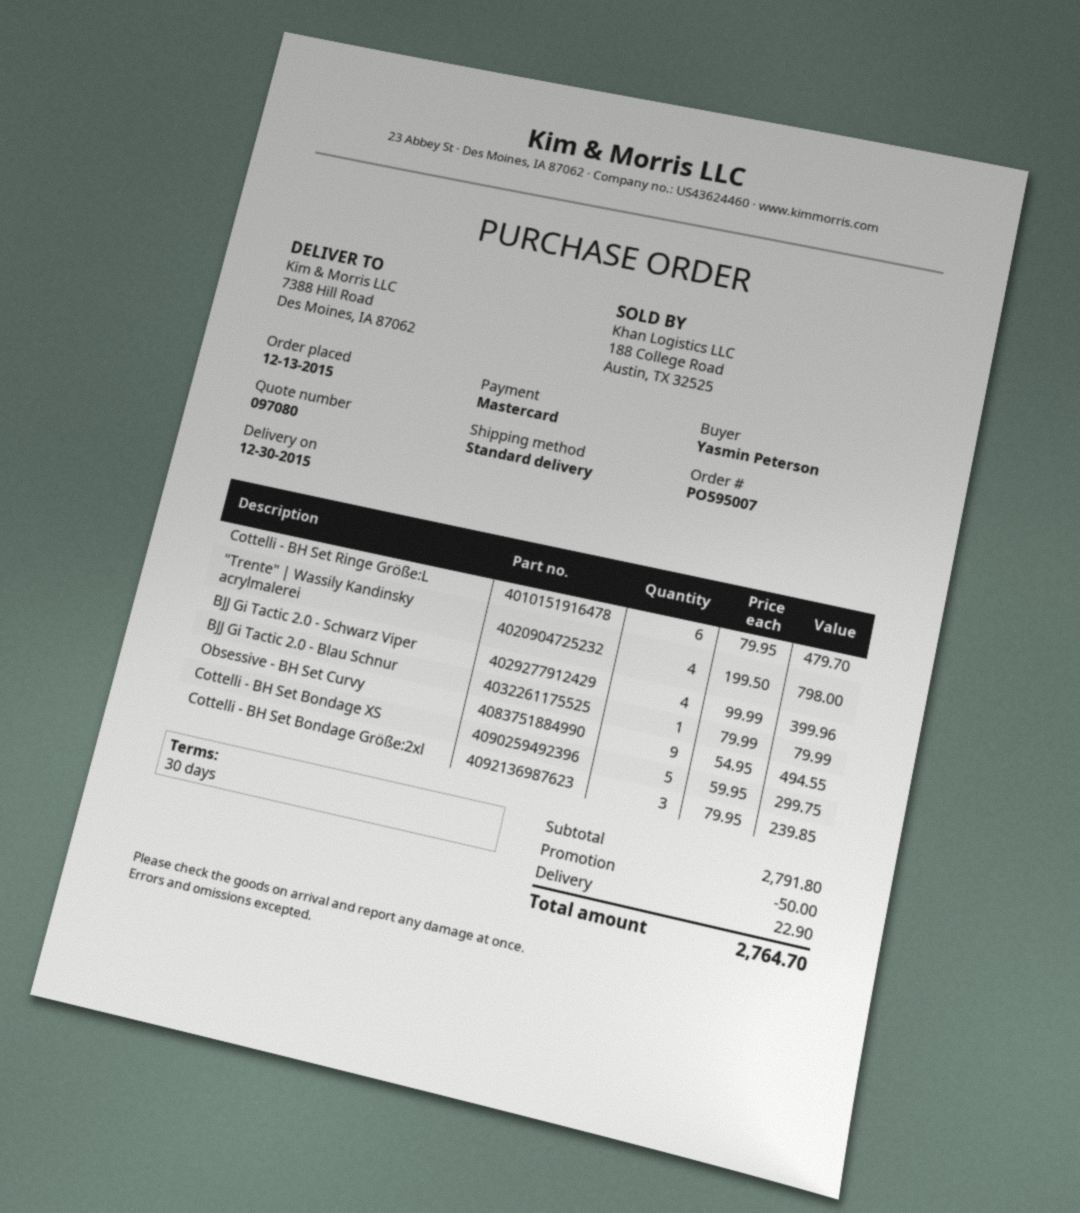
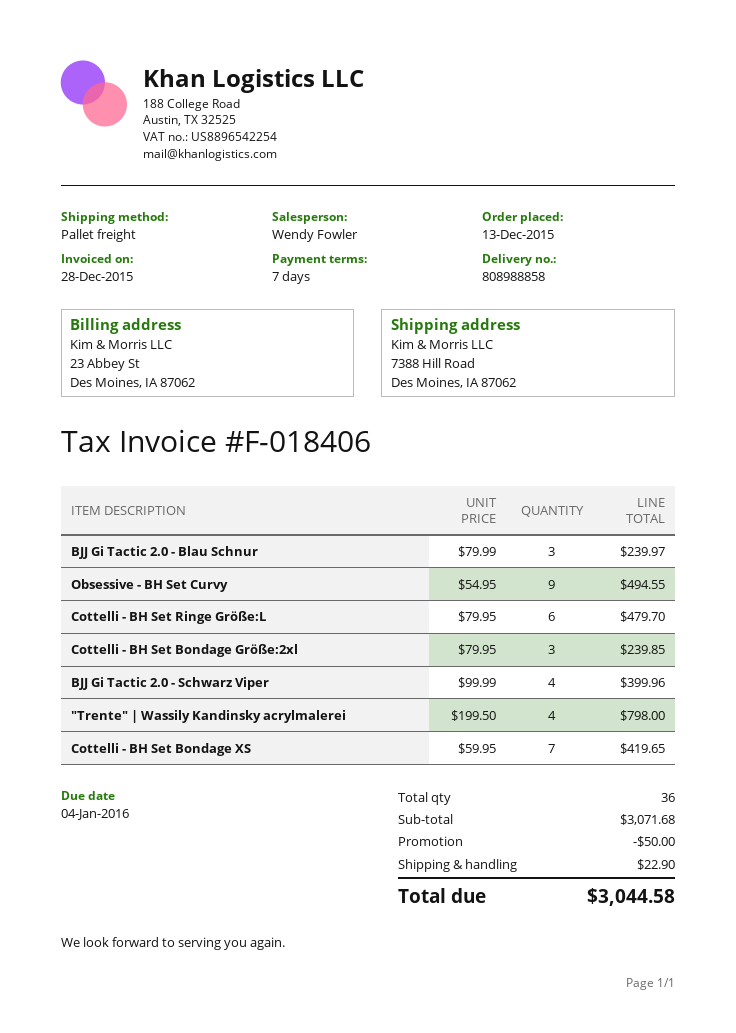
payment terms: 30 days -> 7 days
shipping method: standard -> pallet freight
BJJ Gi Tactic 2.0 - Blau Schnur: 1 x 79.99 = 79.99 -> 3 x 79.99 = 239.97
Cottelli - BH Set Bondage XS: 5 x 59.95 = 299.75 -> 7 x 59.95 = 419.65
subtotal: 2791.80 -> 3071.68
total: 2764.70 -> 3044.58

